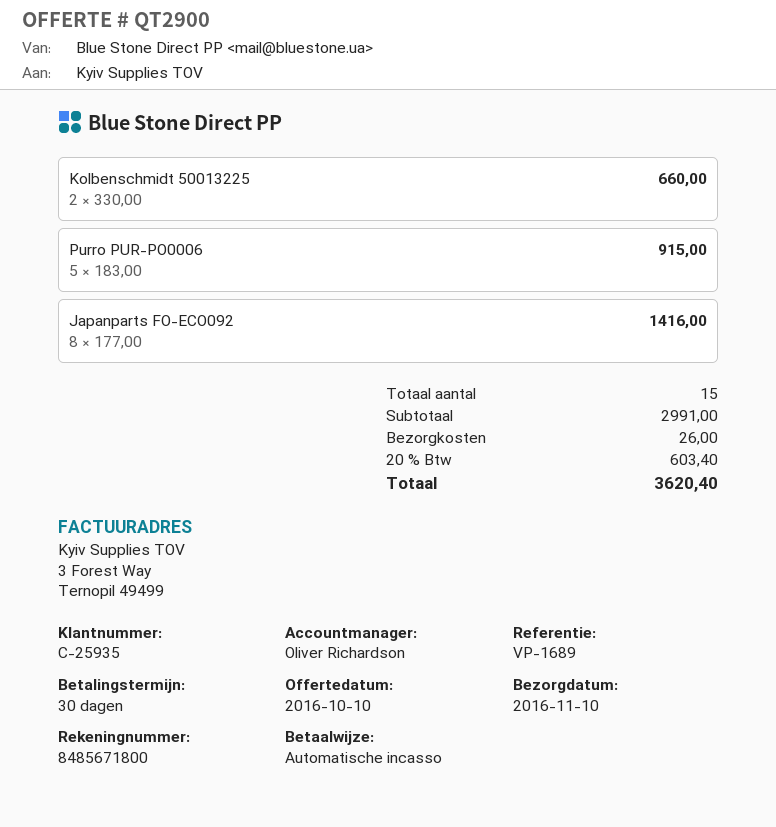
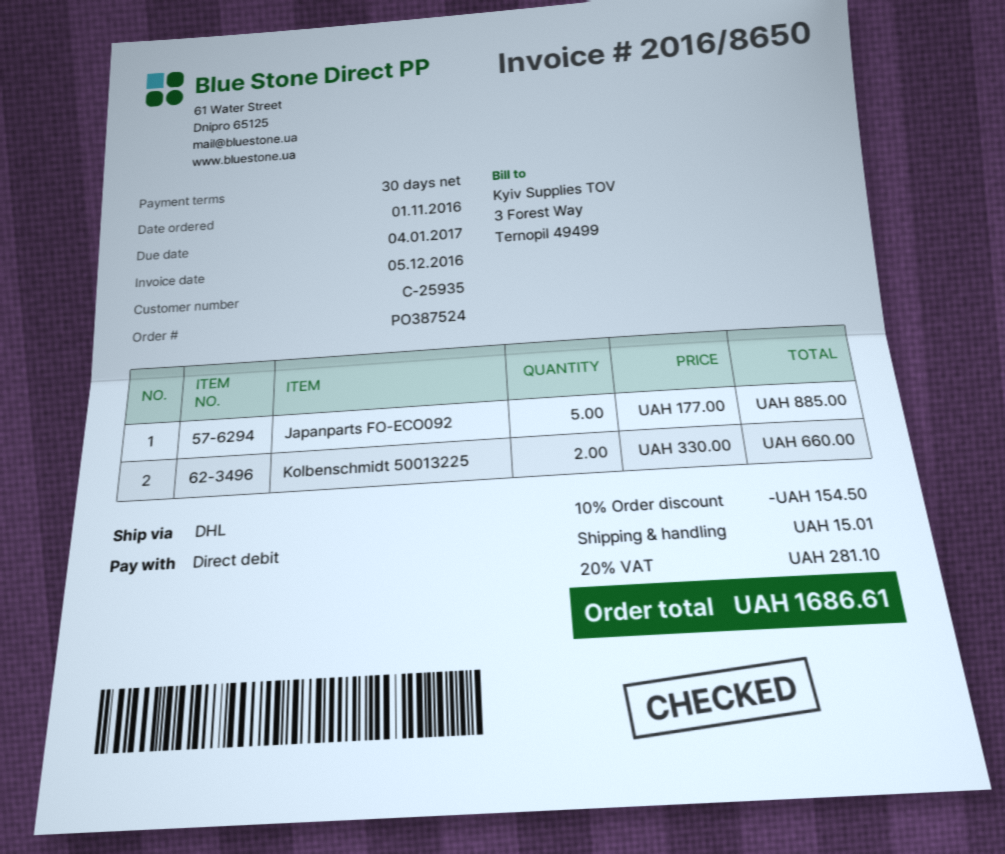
Purro PUR-PO0006: 5 x 183.00 = 915.00 -> none
Japanparts FO-ECO092: 8 x 177.00 = 1416.00 -> 5 x 177.00 = 885.00
discount: none -> 10% = 154.50
shipping: 26.00 -> 15.01
tax: 20% = 603.40 -> 20% = 281.10
total: 3620.40 -> 1686.61

